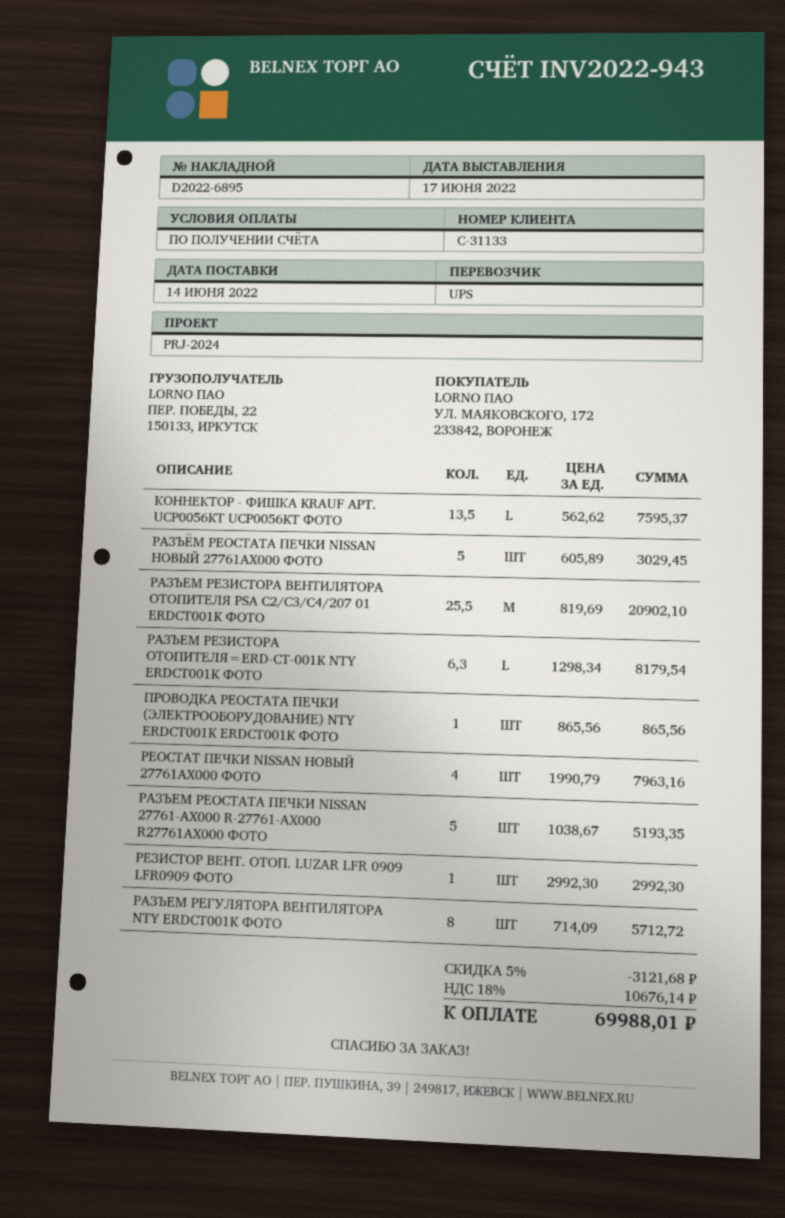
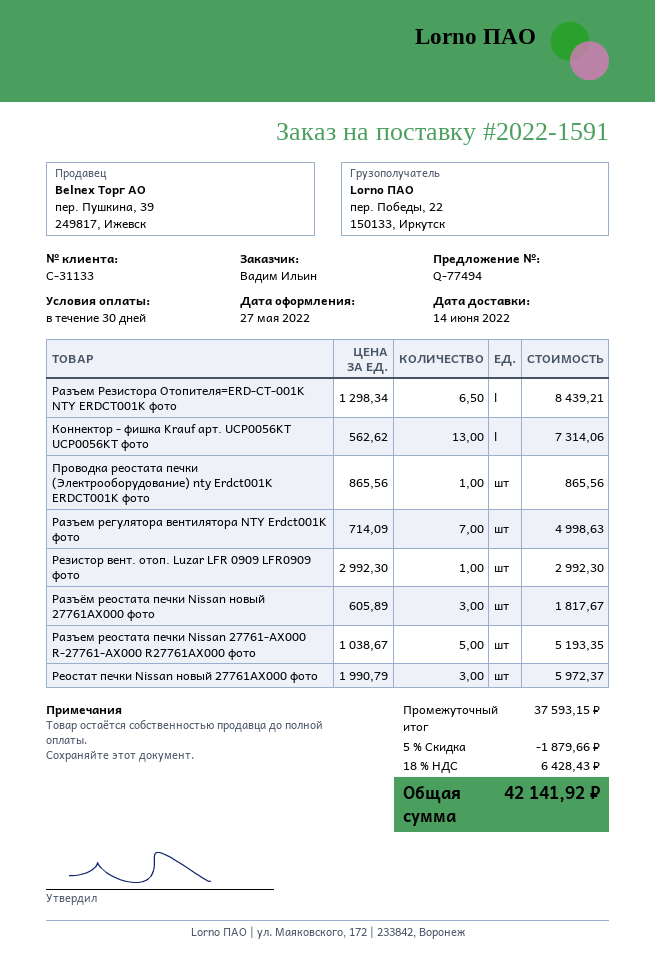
payment terms: on receipt -> 30 days
КОННЕКТОР - ФИШКА KRAUF АРТ. UCP0056KT UCP0056KT ФОТО: 13.5 x 562.62 = 7595.37 -> 13 x 562.62 = 7314.06
РАЗЪЁМ РЕОСТАТА ПЕЧКИ NISSAN НОВЫЙ 27761AX000 ФОТО: 5 x 605.89 = 3029.45 -> 3 x 605.89 = 1817.67
РАЗЪЕМ РЕЗИСТОРА ВЕНТИЛЯТОРА ОТОПИТЕЛЯ PSA C2/C3/C4/207 01 ERDCT001K ФОТО: 25.5 x 819.69 = 20902.10 -> none
РАЗЪЕМ РЕЗИСТОРА ОТОПИТЕЛЯ=ERD-CT-001K NTY ERDCT001K ФОТО: 6.3 x 1298.34 = 8179.54 -> 6.5 x 1298.34 = 8439.21
РЕОСТАТ ПЕЧКИ NISSAN НОВЫЙ 27761AX000 ФОТО: 4 x 1990.79 = 7963.16 -> 3 x 1990.79 = 5972.37
РАЗЪЕМ РЕГУЛЯТОРА ВЕНТИЛЯТОРА NTY ERDCT001K ФОТО: 8 x 714.09 = 5712.72 -> 7 x 714.09 = 4998.63
discount: 5% = 3121.68 -> 5% = 1879.66
tax: 18% = 10676.14 -> 18% = 6428.43
total: 69988.01 -> 42141.92

